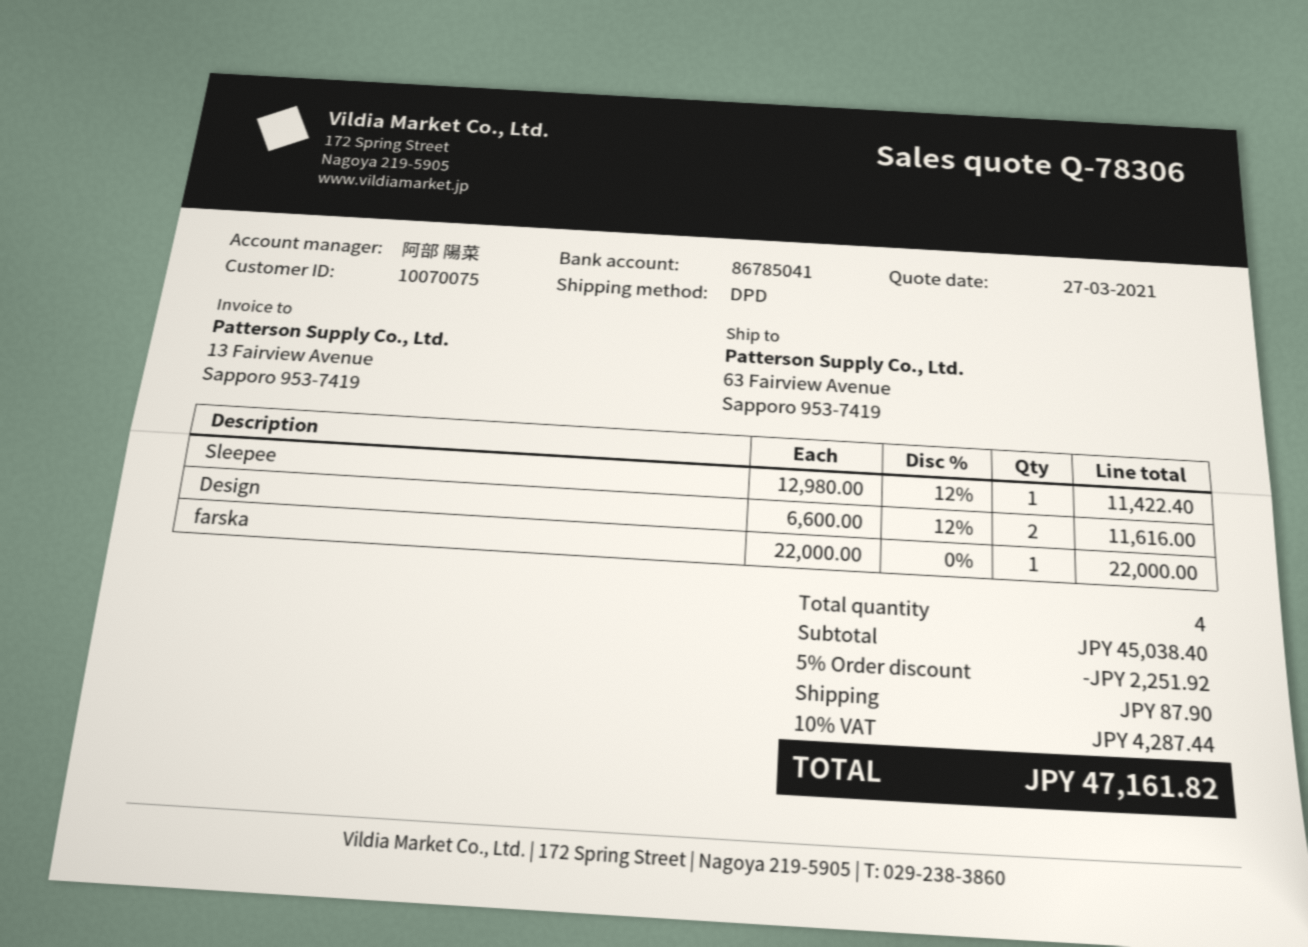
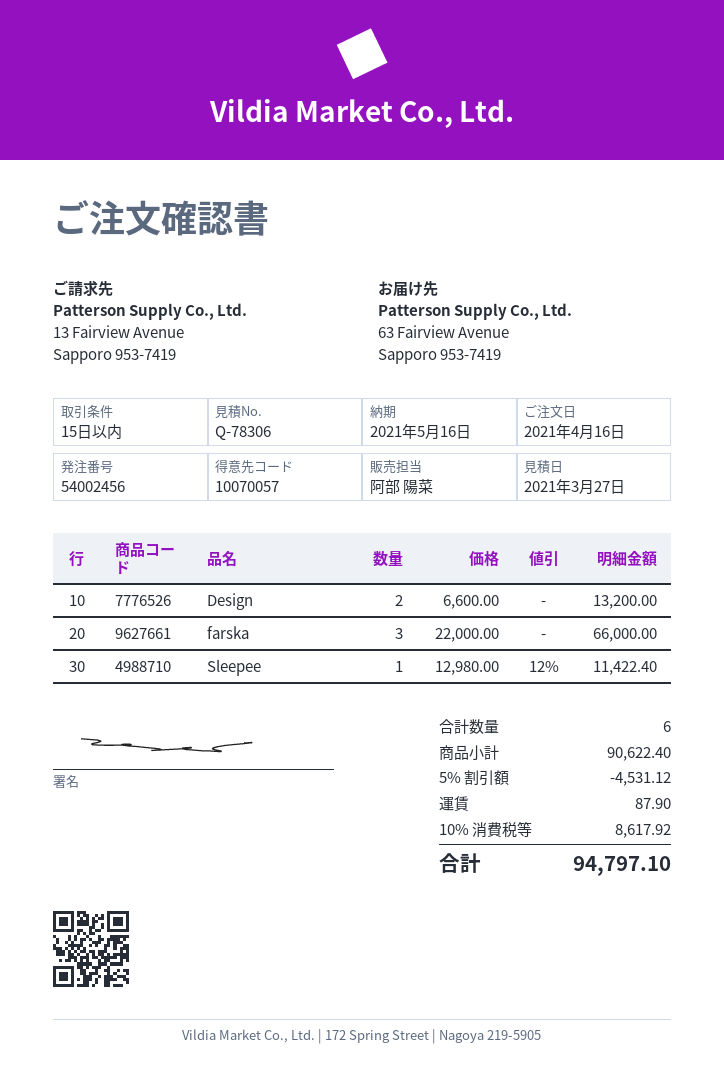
customer number: 10070075 -> 10070057
Design: 2 x 6600.00 - 12% = 11616.00 -> 2 x 6600.00 = 13200.00
farska: 1 x 22000.00 = 22000.00 -> 3 x 22000.00 = 66000.00
total quantity: 4 -> 6
subtotal: 45038.40 -> 90622.40
discount: 5% = 2251.92 -> 5% = 4531.12
tax: 10% = 4287.44 -> 10% = 8617.92
total: 47161.82 -> 94797.10

